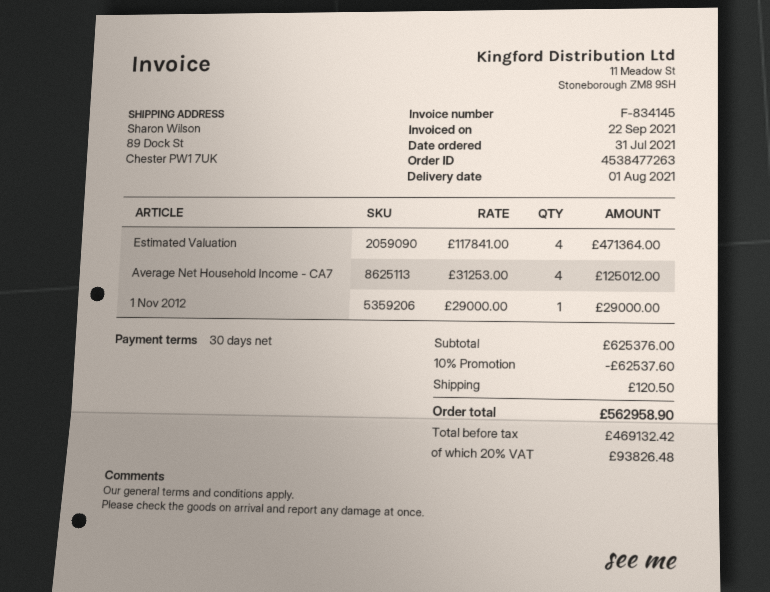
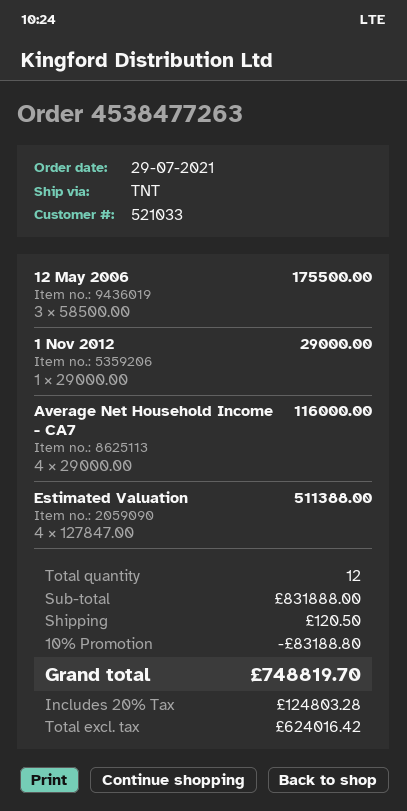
order date: 2021-07-31 -> 2021-07-29
Estimated Valuation: 4 x 117841.00 = 471364.00 -> 4 x 127847.00 = 511388.00
Average Net Household Income - CA7: 4 x 31253.00 = 125012.00 -> 4 x 29000.00 = 116000.00
12 May 2006: none -> 3 x 58500.00 = 175500.00
subtotal: 625376.00 -> 831888.00
discount: 10% = 62537.60 -> 10% = 83188.80
net: 469132.42 -> 624016.42
tax: 20% = 93826.48 -> 20% = 124803.28
total: 562958.90 -> 748819.70

